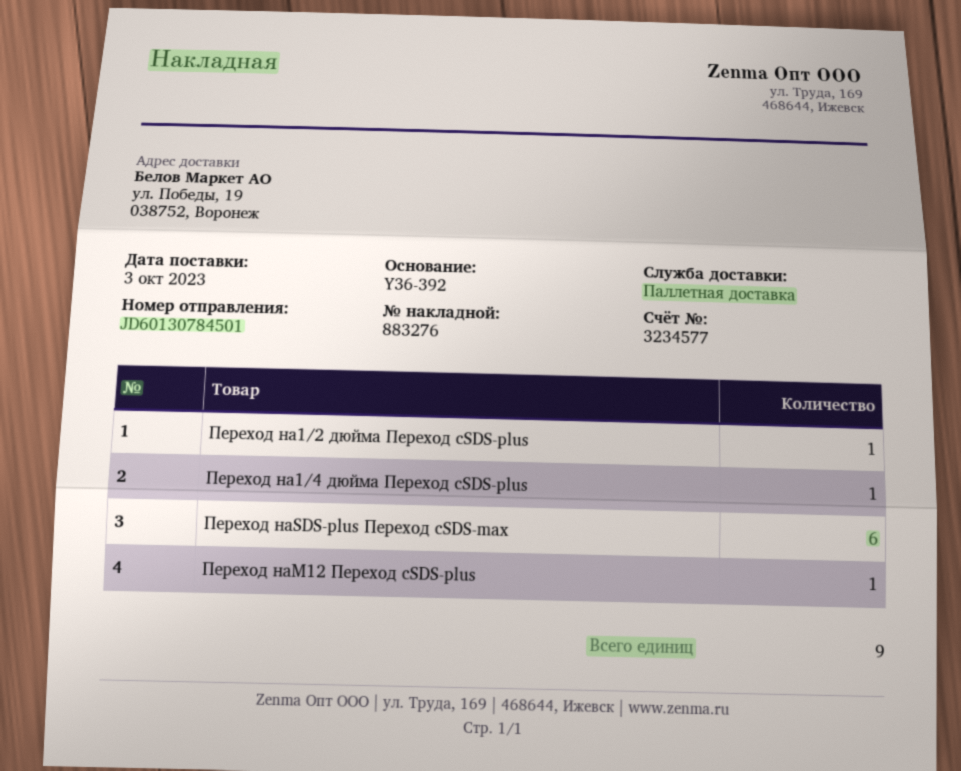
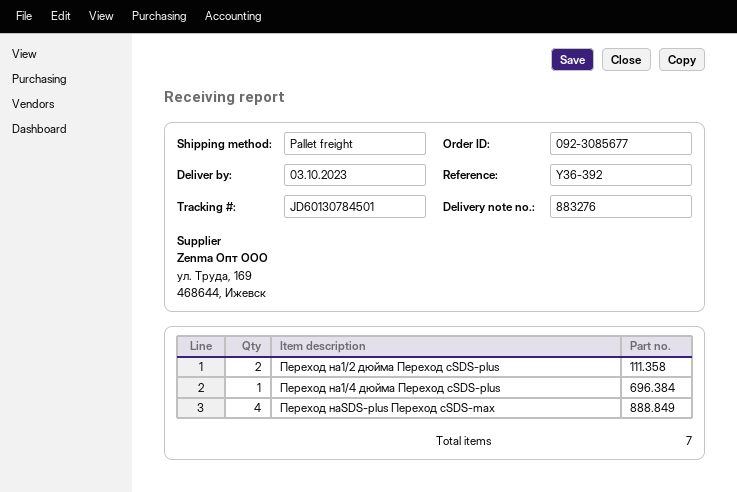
Переход на1/2 дюйма Переход сSDS-plus: 1 -> 2
Переход наSDS-plus Переход сSDS-max: 6 -> 4
Переход наМ12 Переход сSDS-plus: 1 -> none
total quantity: 9 -> 7

